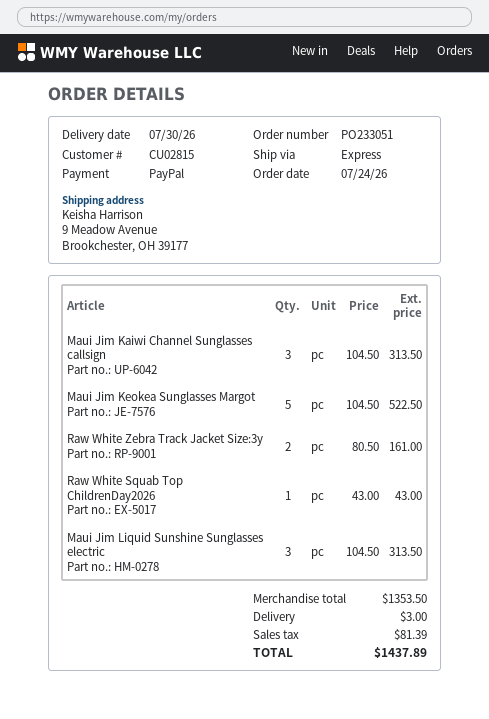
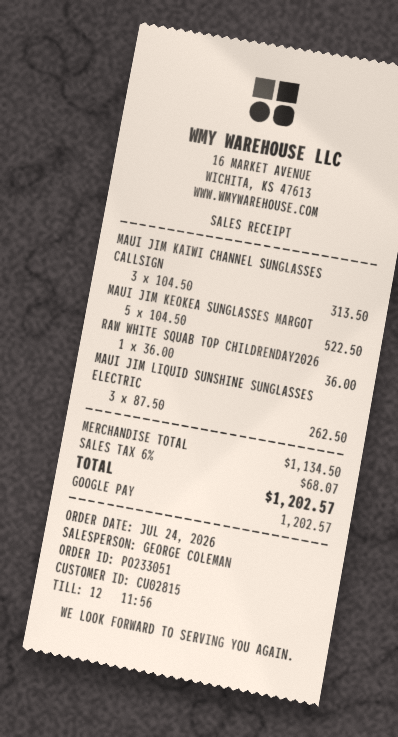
payment method: PayPal -> Google Pay
Raw White Zebra Track Jacket Size:3y: 2 x 80.50 = 161.00 -> none
Raw White Squab Top ChildrenDay2026: 1 x 43.00 = 43.00 -> 1 x 36.00 = 36.00
Maui Jim Liquid Sunshine Sunglasses electric: 3 x 104.50 = 313.50 -> 3 x 87.50 = 262.50
subtotal: 1353.50 -> 1134.50
shipping: 3.00 -> none
tax: 81.39 -> 68.07
total: 1437.89 -> 1202.57

